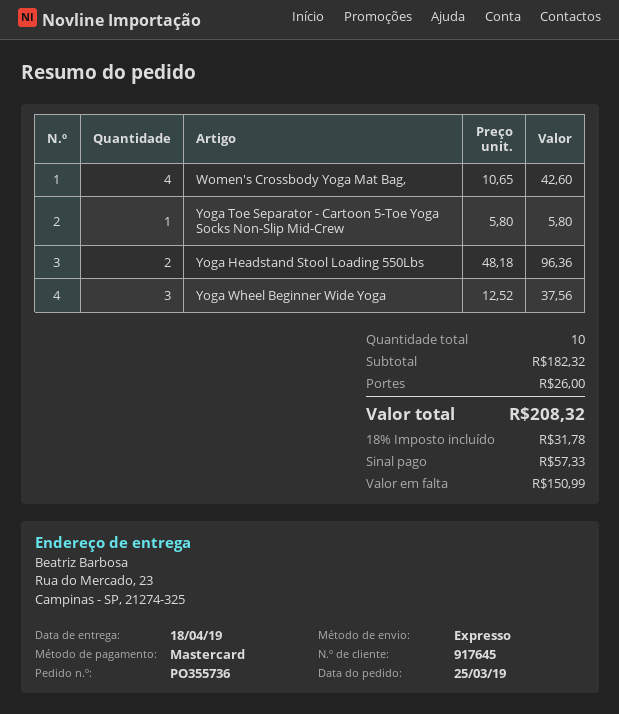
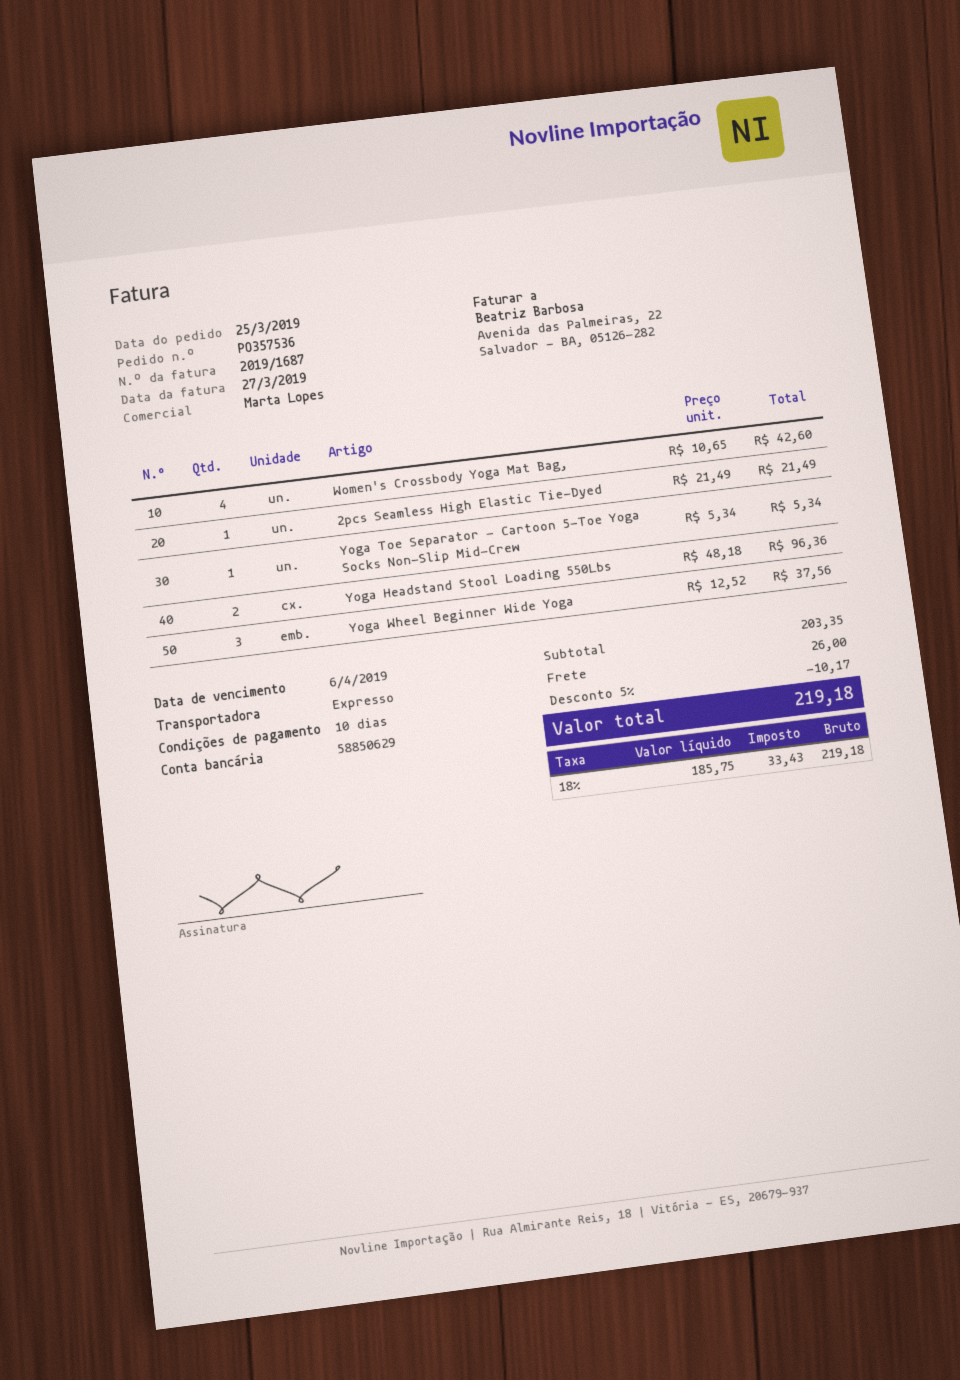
order number: PO355736 -> PO357536
Yoga Toe Separator - Cartoon 5-Toe Yoga Socks Non-Slip Mid-Crew: 1 x 5.80 = 5.80 -> 1 x 5.34 = 5.34
2pcs Seamless High Elastic Tie-Dyed: none -> 1 x 21.49 = 21.49
subtotal: 182.32 -> 203.35
discount: none -> 5% = 10.17
tax: 18% = 31.78 -> 18% = 33.43
total: 208.32 -> 219.18

